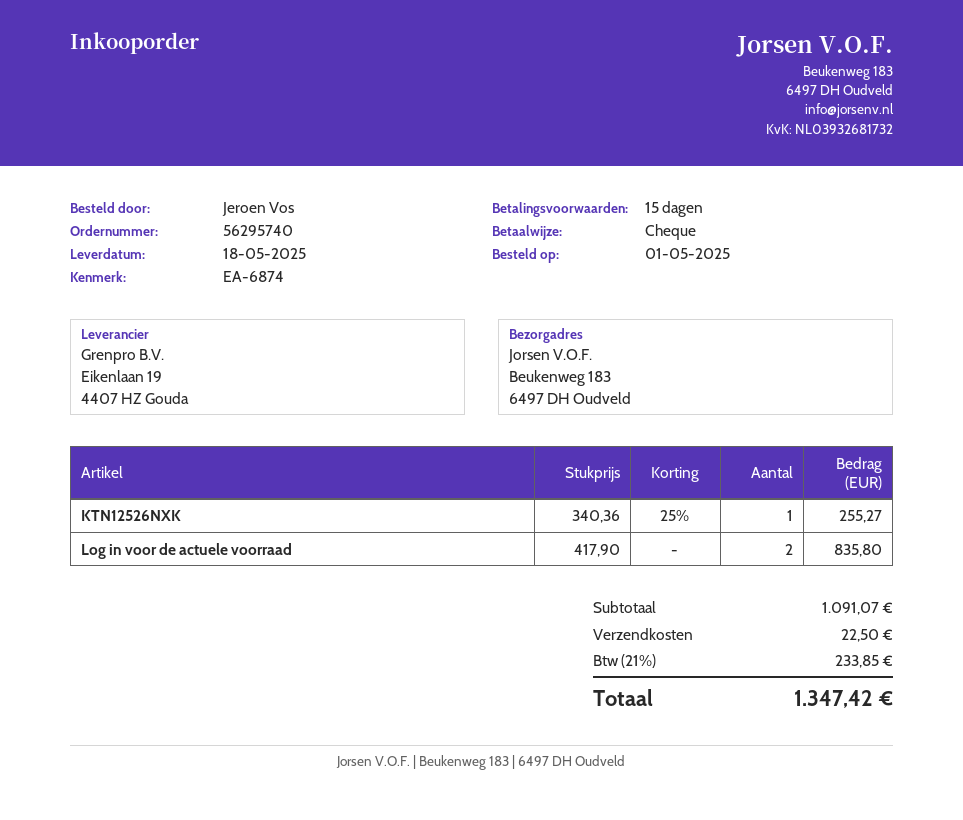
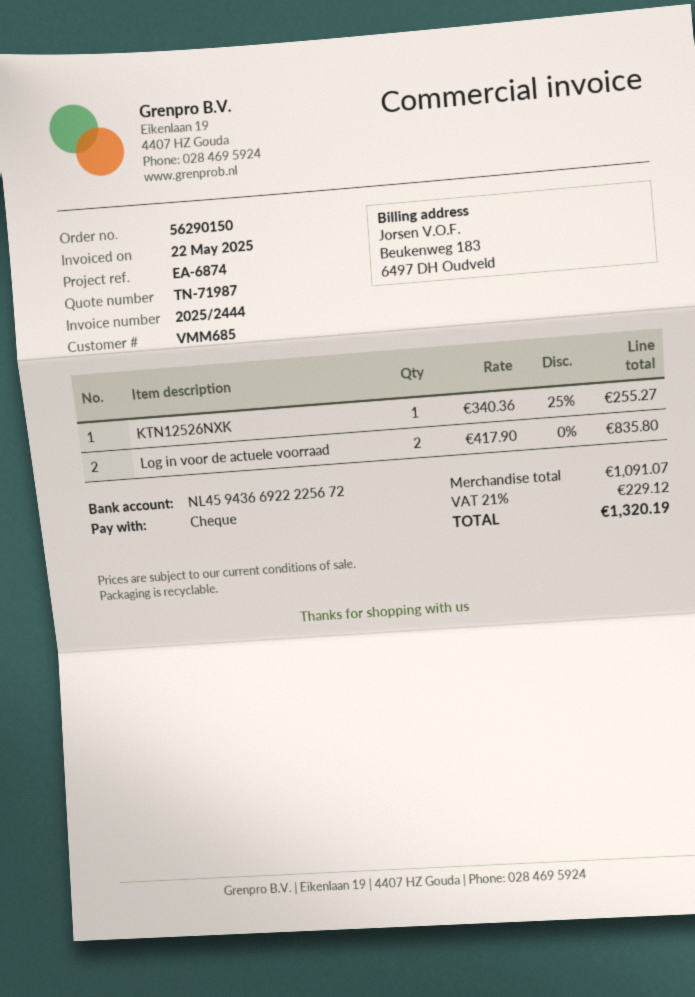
order number: 56295740 -> 56290150
shipping: 22.50 -> none
tax: 21% = 233.85 -> 21% = 229.12
total: 1347.42 -> 1320.19

